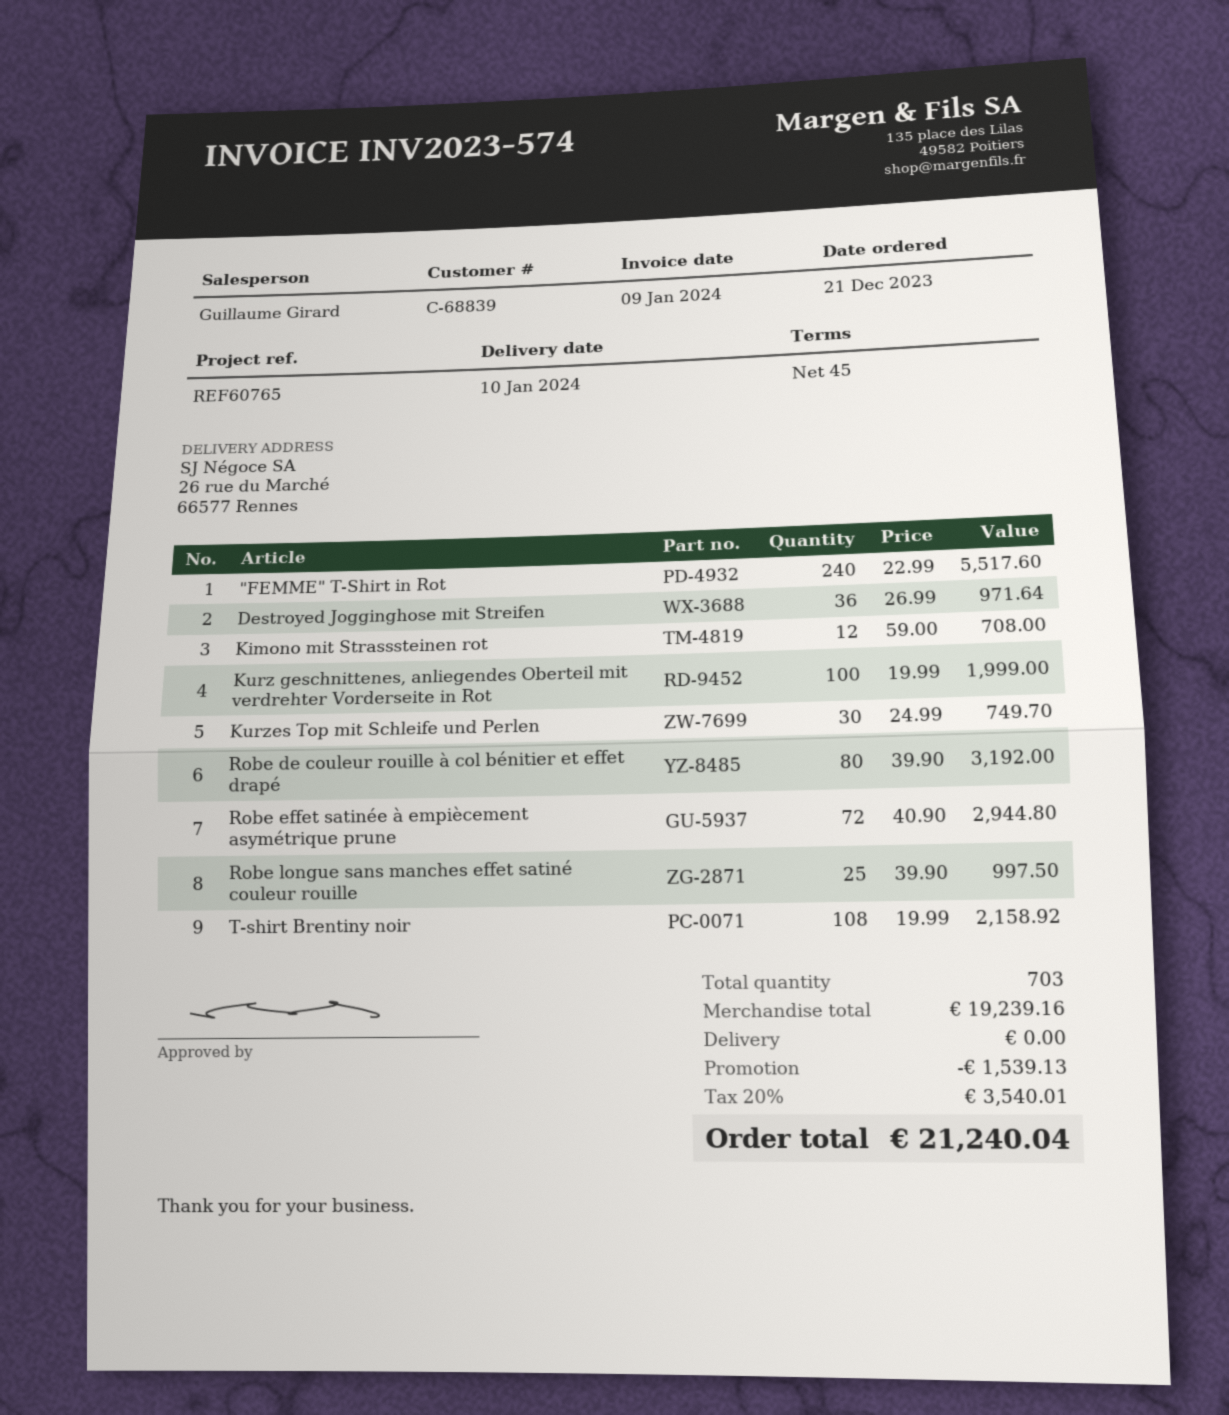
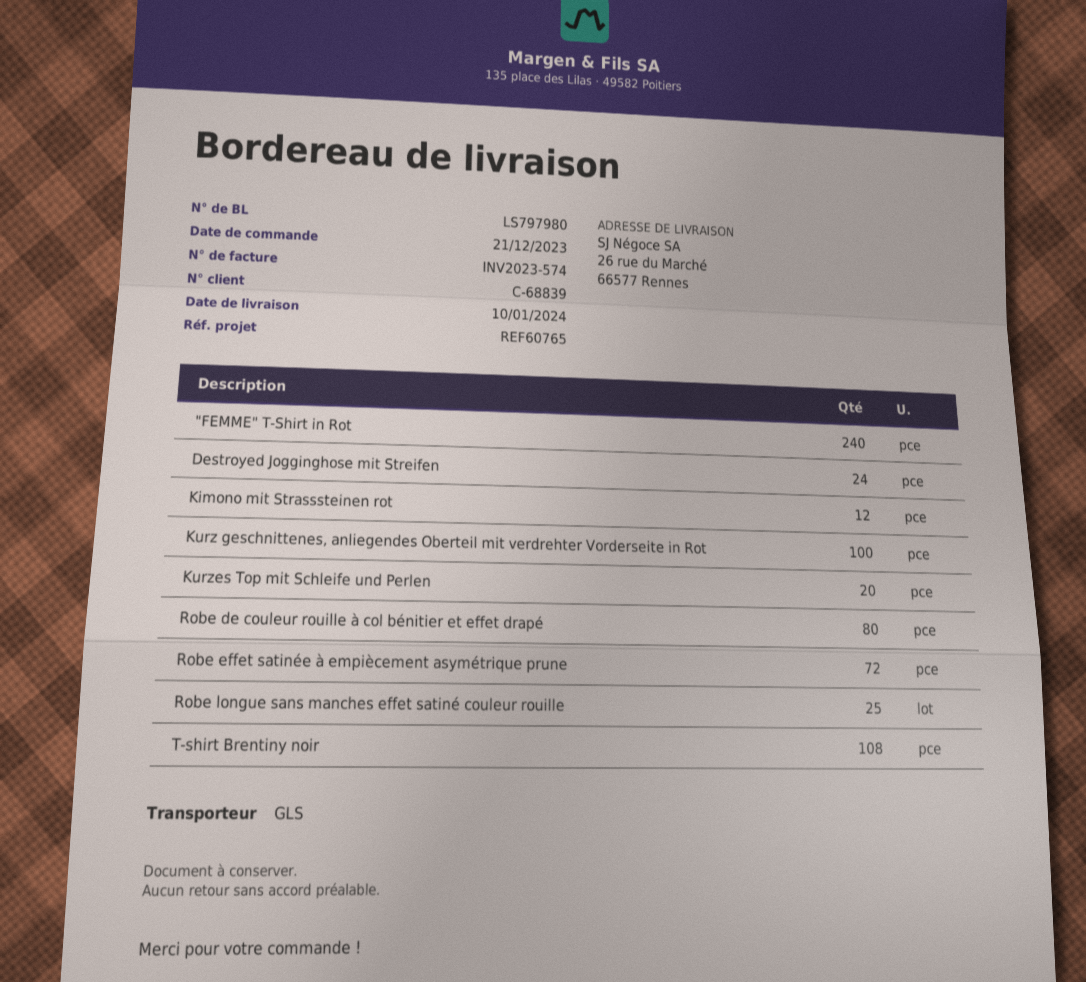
Destroyed Jogginghose mit Streifen: 36 -> 24
Kurzes Top mit Schleife und Perlen: 30 -> 20

